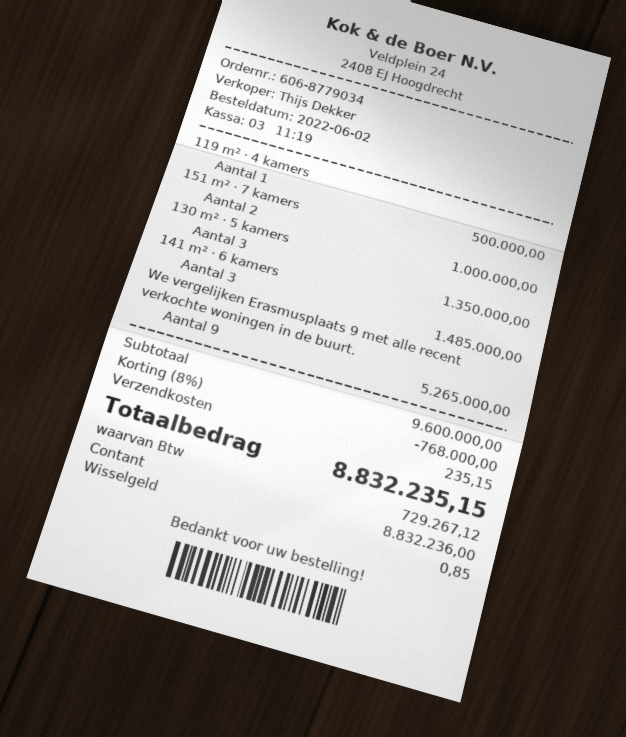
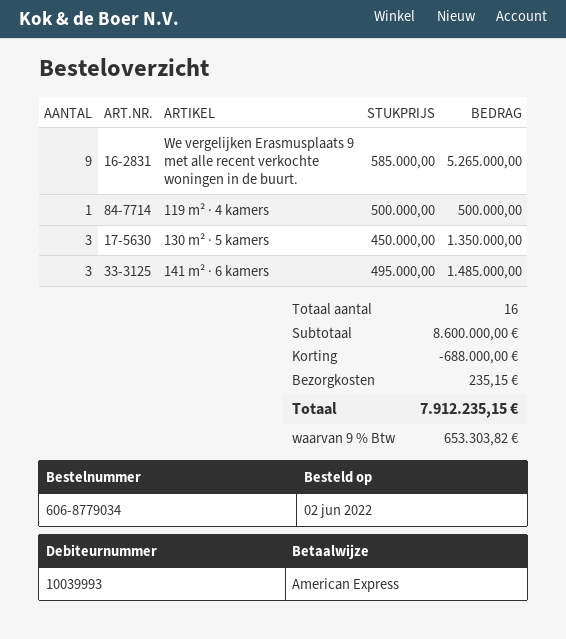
payment method: cash -> American Express
151 m² · 7 kamers: 2 for 1000000.00 -> none
subtotal: 9600000.00 -> 8600000.00
discount: 768000.00 -> 688000.00
tax: 729267.12 -> 653303.82
total: 8832235.15 -> 7912235.15

